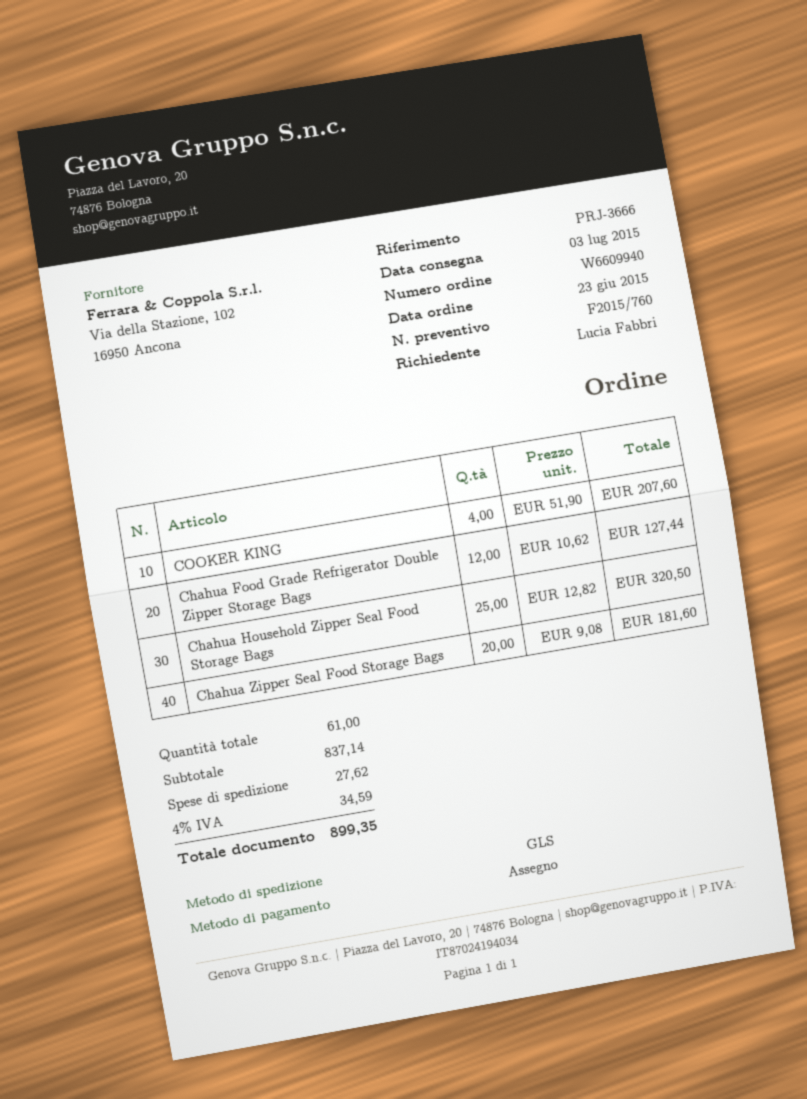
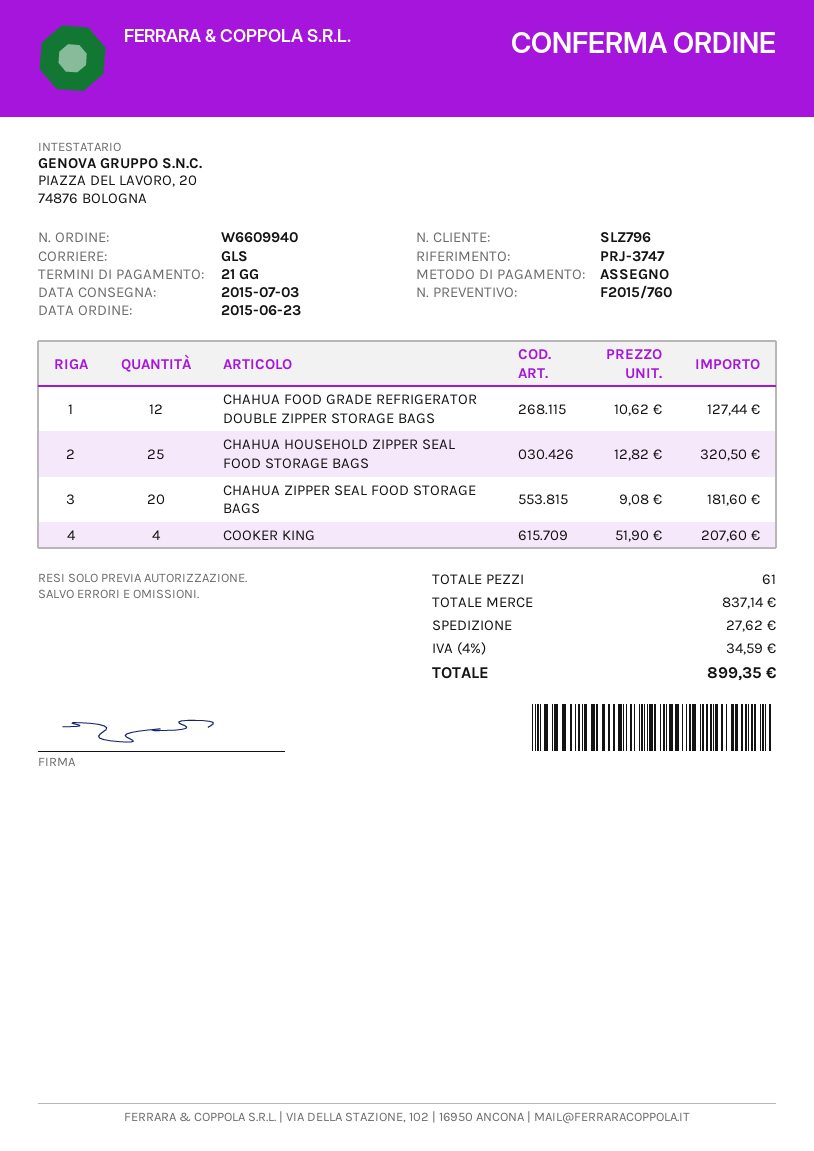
reference: PRJ-3666 -> PRJ-3747

